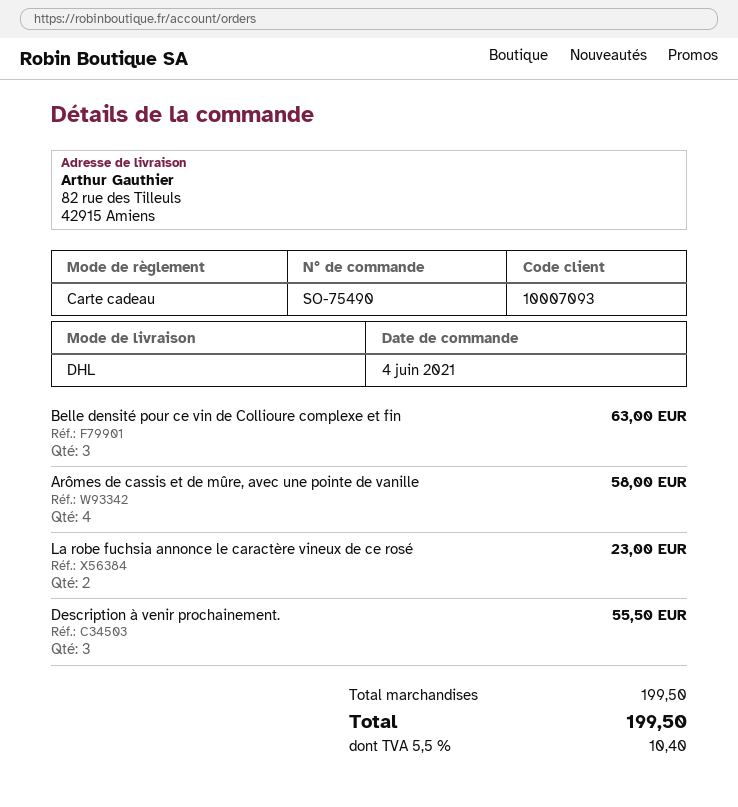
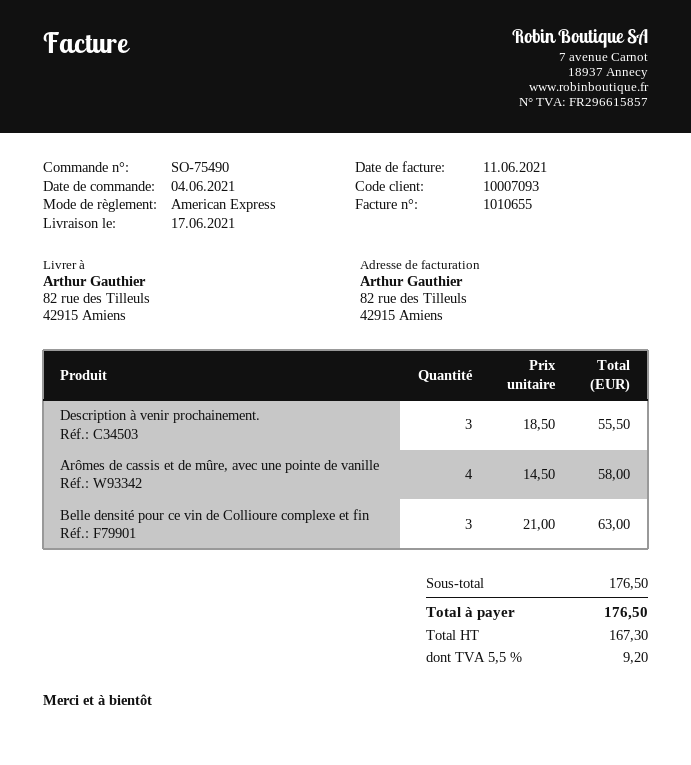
payment method: gift card -> American Express
La robe fuchsia annonce le caractère vineux de ce rosé: 2 for 23.00 -> none
subtotal: 199.50 -> 176.50
tax: 5.5% = 10.40 -> 5.5% = 9.20
total: 199.50 -> 176.50

